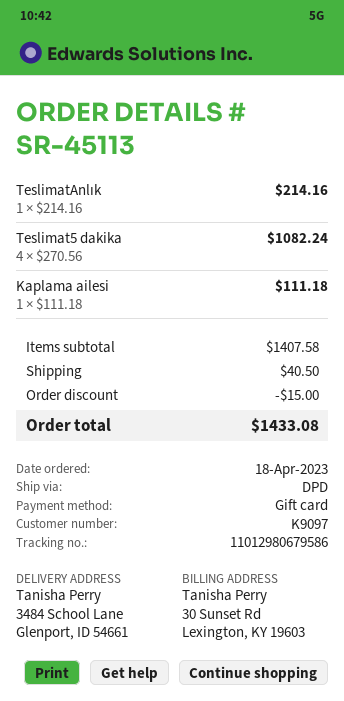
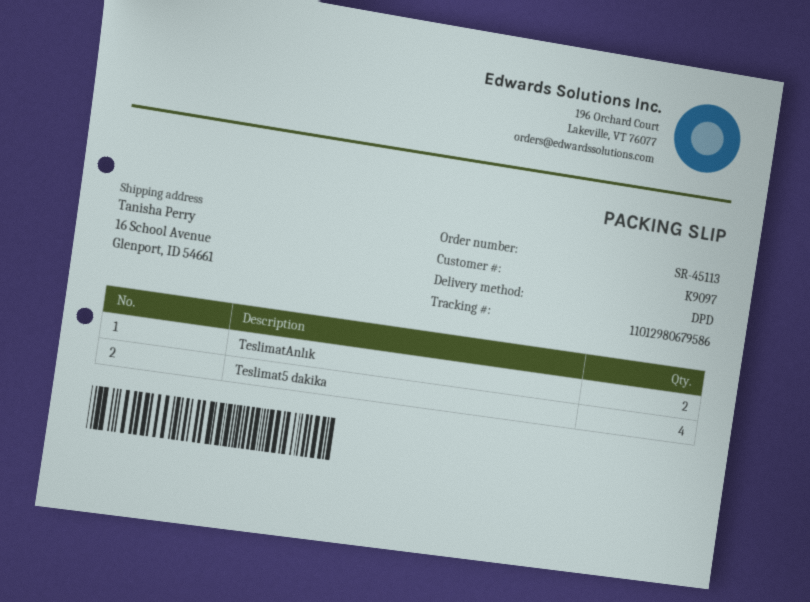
ship to: 3484 School Lane, Glenport, ID 54661 -> 16 School Avenue, Glenport, ID 54661
TeslimatAnlık: 1 -> 2
Kaplama ailesi: 1 -> none

